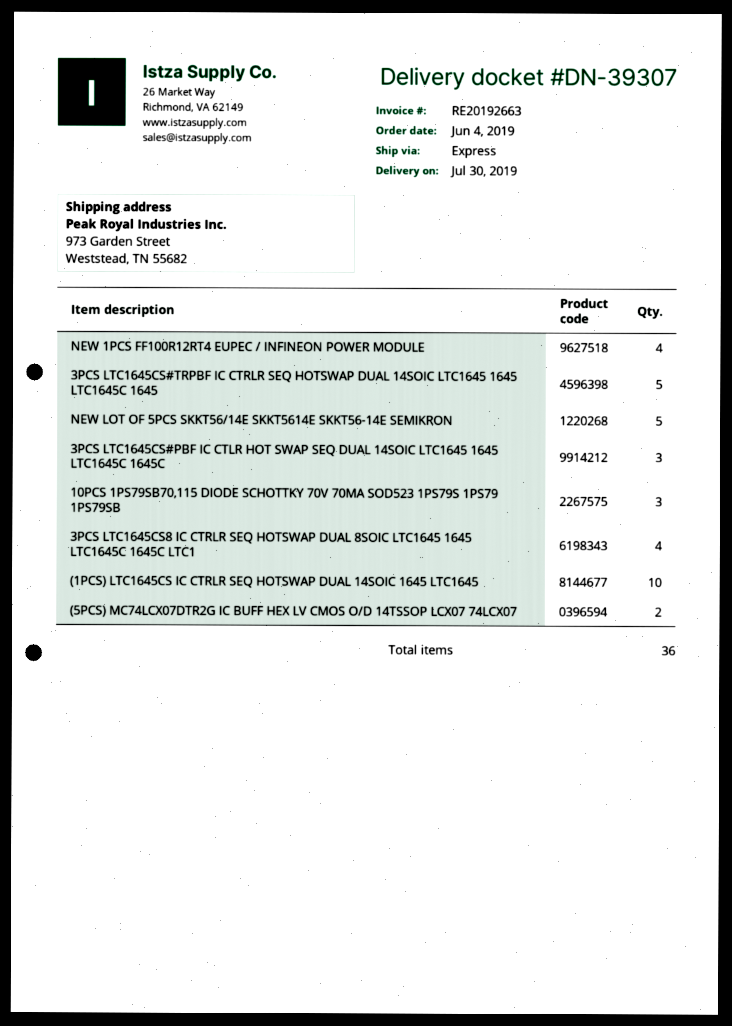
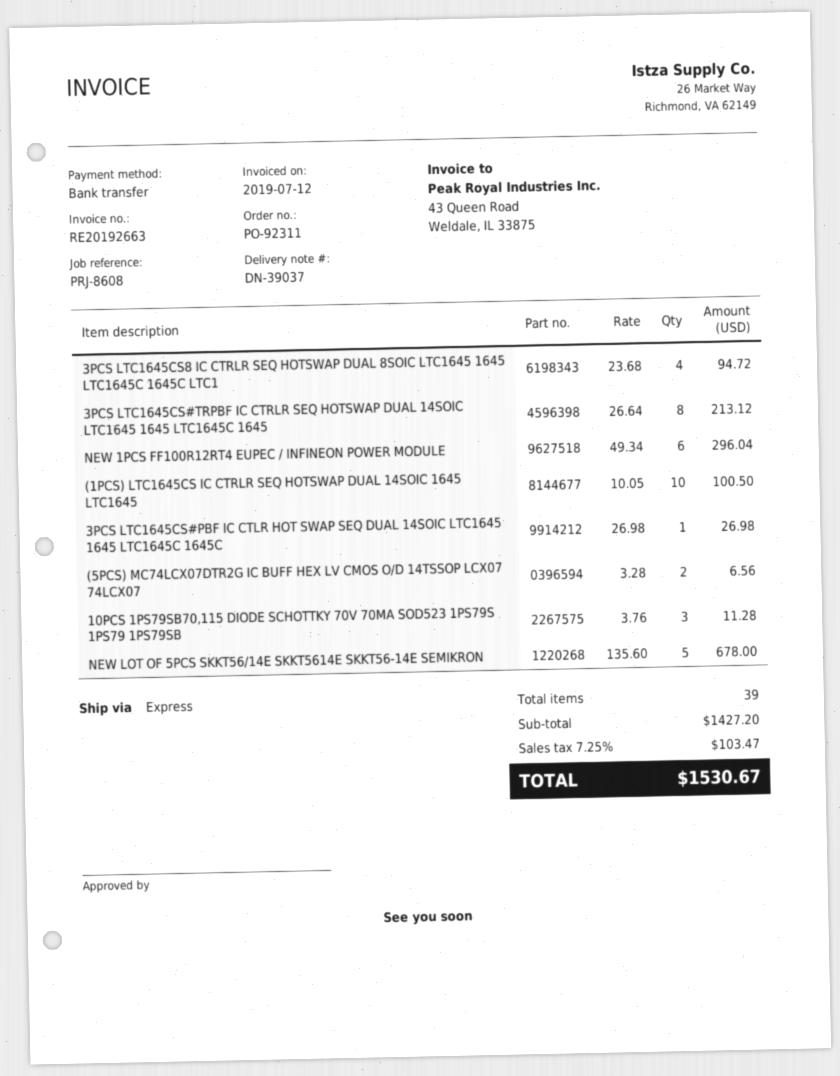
delivery note number: DN-39307 -> DN-39037
NEW 1PCS FF100R12RT4 EUPEC / INFINEON POWER MODULE: 4 -> 6
3PCS LTC1645CS#TRPBF IC CTRLR SEQ HOTSWAP DUAL 14SOIC LTC1645 1645 LTC1645C 1645: 5 -> 8
3PCS LTC1645CS#PBF IC CTLR HOT SWAP SEQ DUAL 14SOIC LTC1645 1645 LTC1645C 1645C: 3 -> 1
total quantity: 36 -> 39

